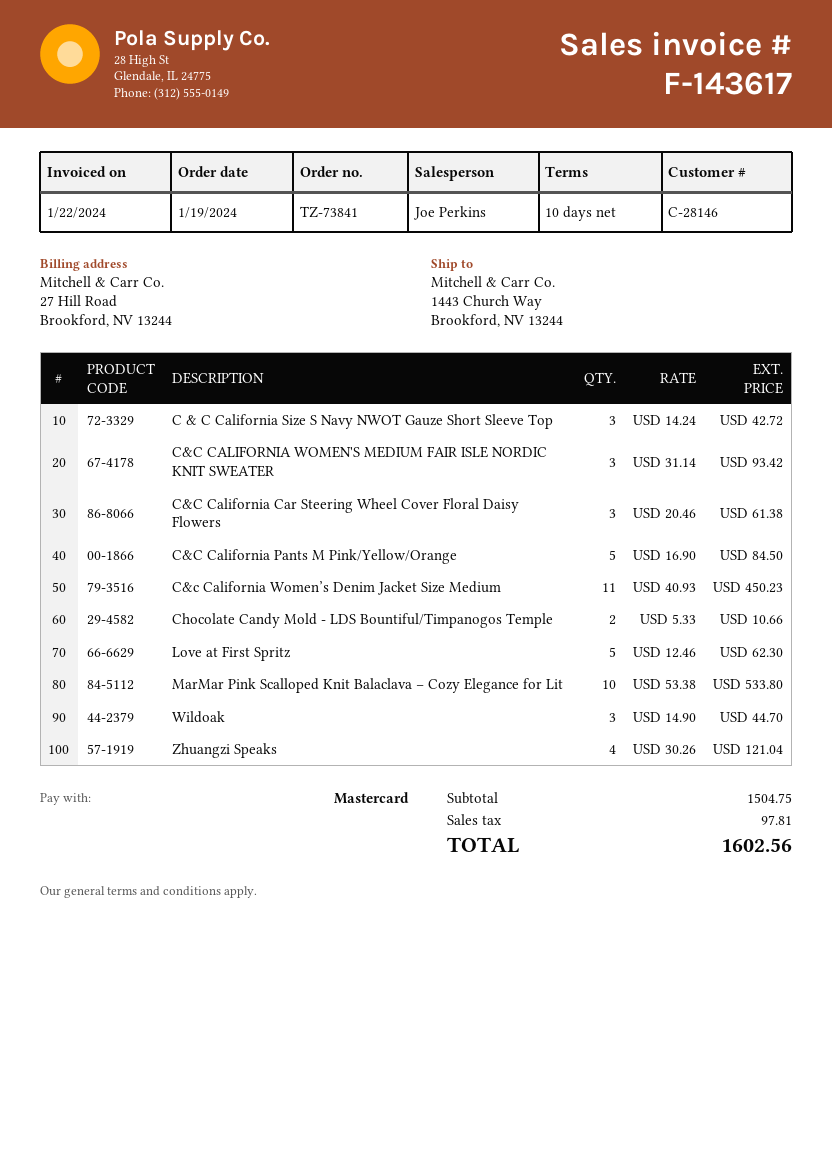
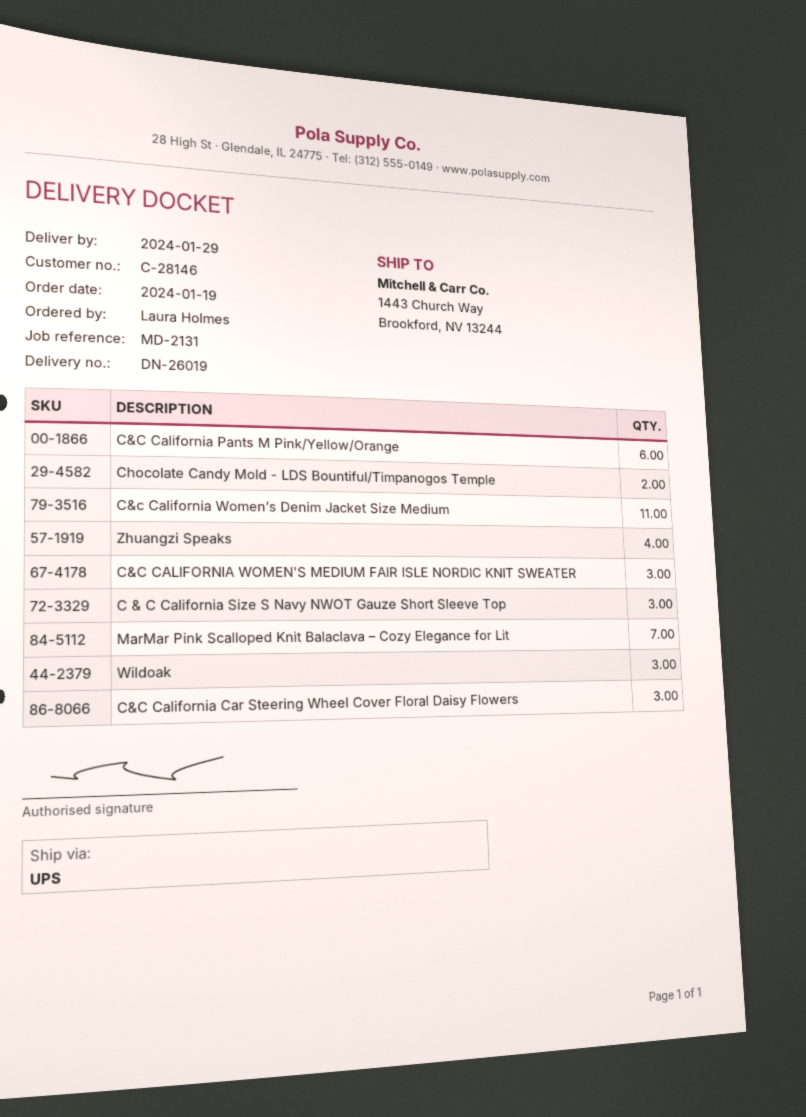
C&C California Pants M Pink/Yellow/Orange: 5 -> 6
Love at First Spritz: 5 -> none
MarMar Pink Scalloped Knit Balaclava – Cozy Elegance for Lit: 10 -> 7

